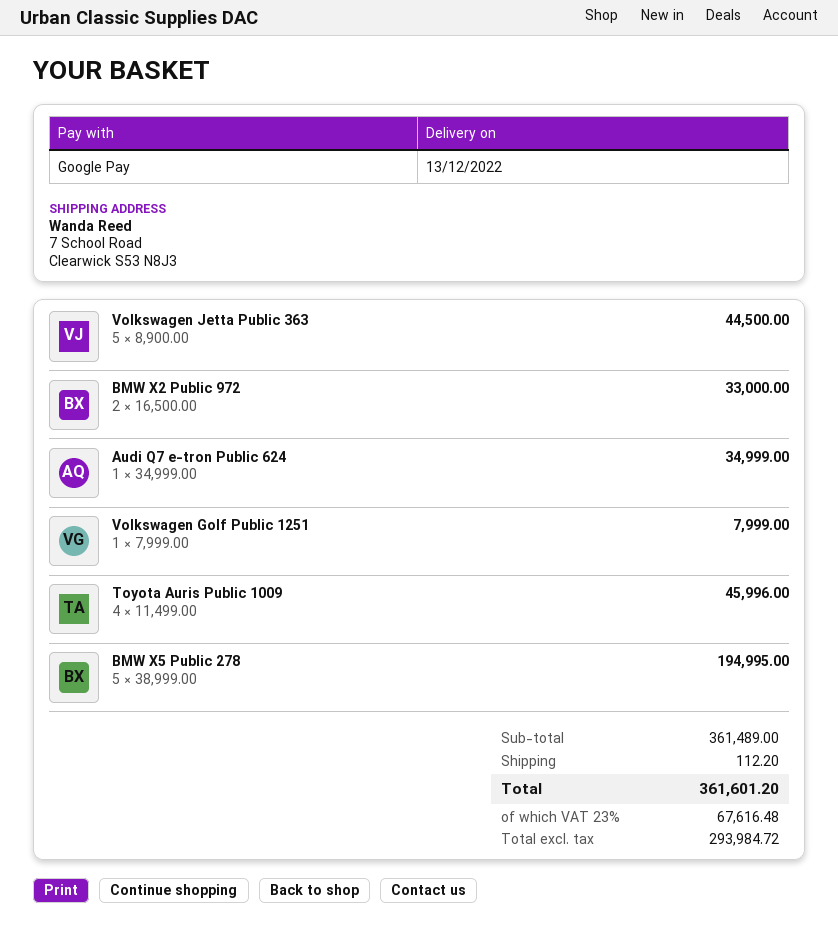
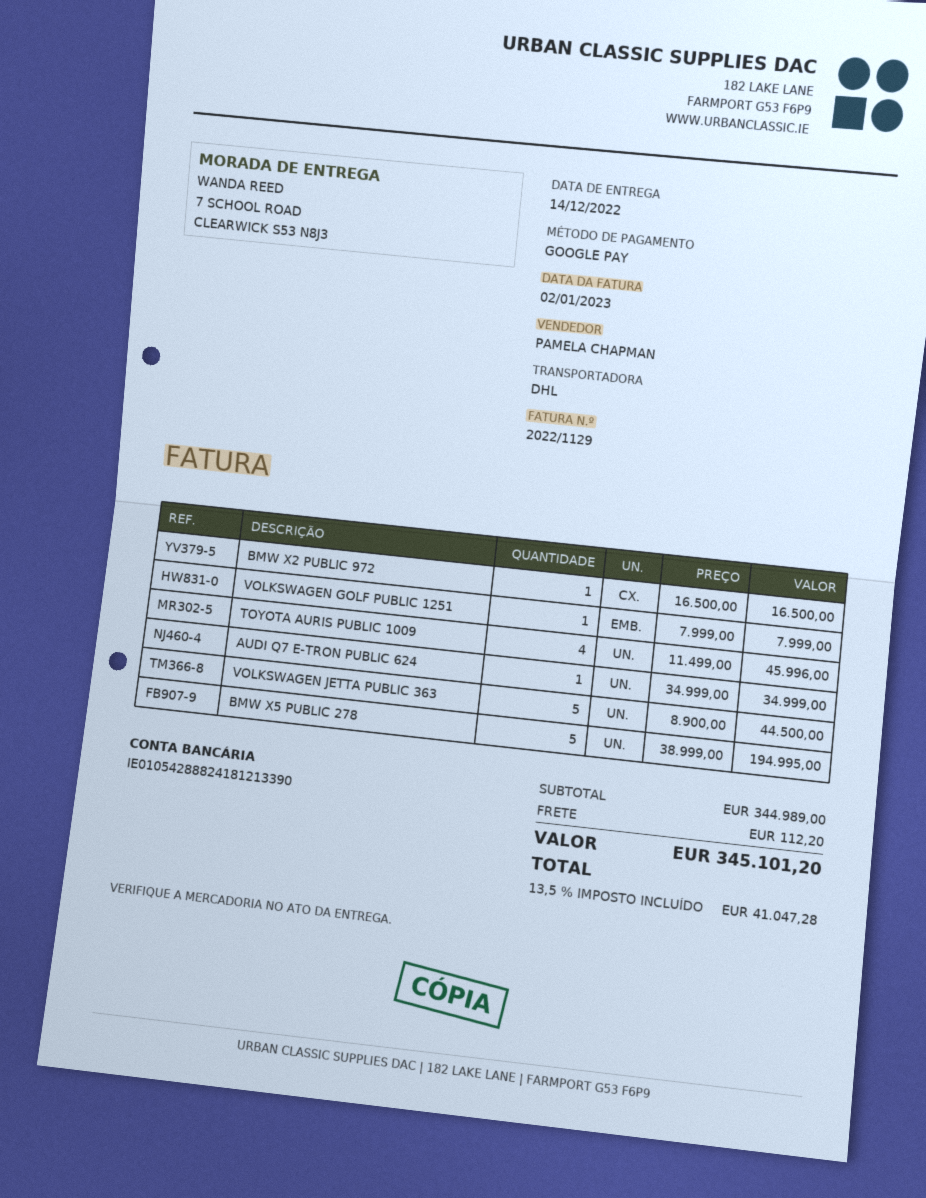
delivery date: 2022-12-13 -> 2022-12-14
BMW X2 Public 972: 2 x 16500.00 = 33000.00 -> 1 x 16500.00 = 16500.00
subtotal: 361489.00 -> 344989.00
tax: 23% = 67616.48 -> 13.5% = 41047.28
total: 361601.20 -> 345101.20

